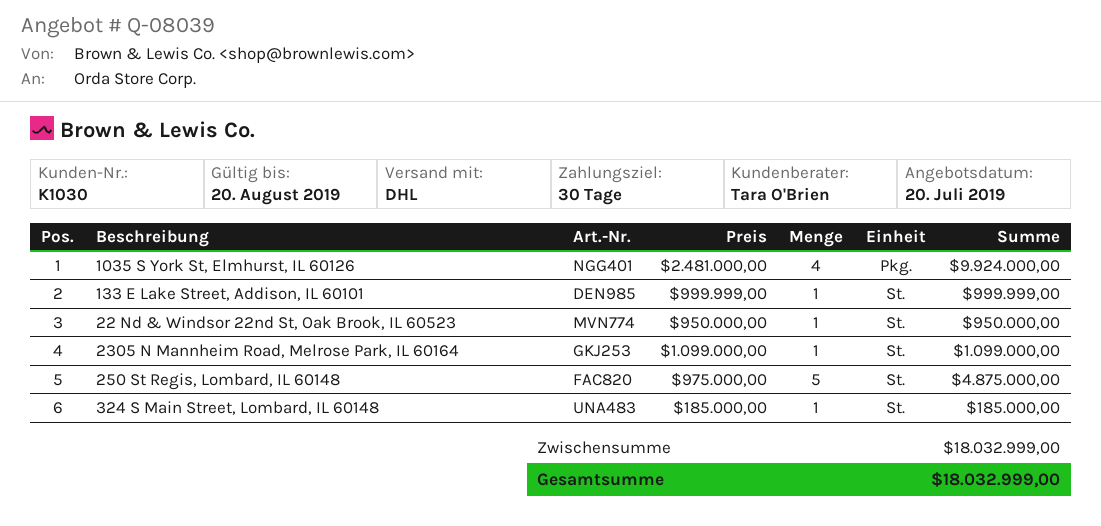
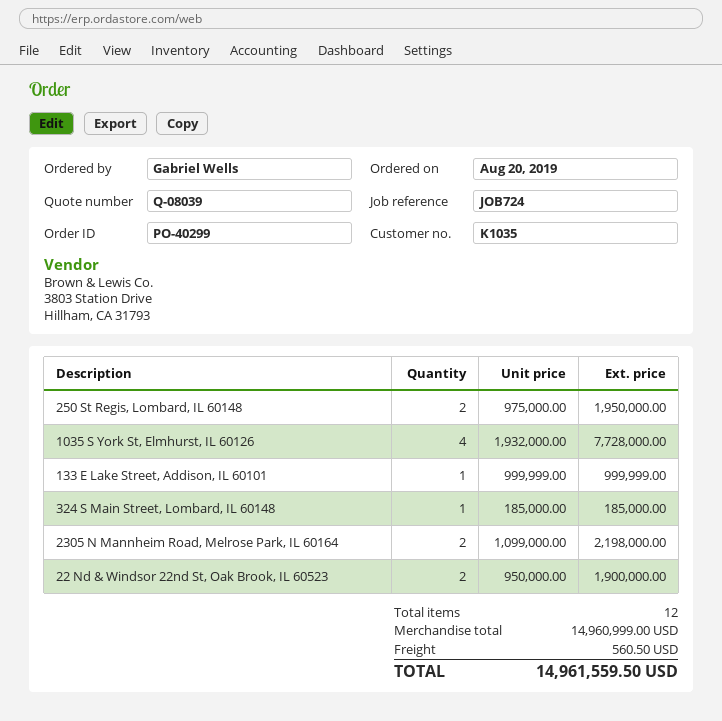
customer number: K1030 -> K1035
1035 S York St, Elmhurst, IL 60126: 4 x 2481000.00 = 9924000.00 -> 4 x 1932000.00 = 7728000.00
22 Nd & Windsor 22nd St, Oak Brook, IL 60523: 1 x 950000.00 = 950000.00 -> 2 x 950000.00 = 1900000.00
2305 N Mannheim Road, Melrose Park, IL 60164: 1 x 1099000.00 = 1099000.00 -> 2 x 1099000.00 = 2198000.00
250 St Regis, Lombard, IL 60148: 5 x 975000.00 = 4875000.00 -> 2 x 975000.00 = 1950000.00
subtotal: 18032999.00 -> 14960999.00
shipping: none -> 560.50
total: 18032999.00 -> 14961559.50

